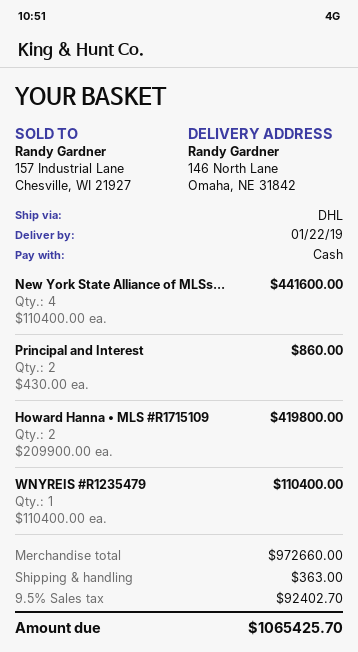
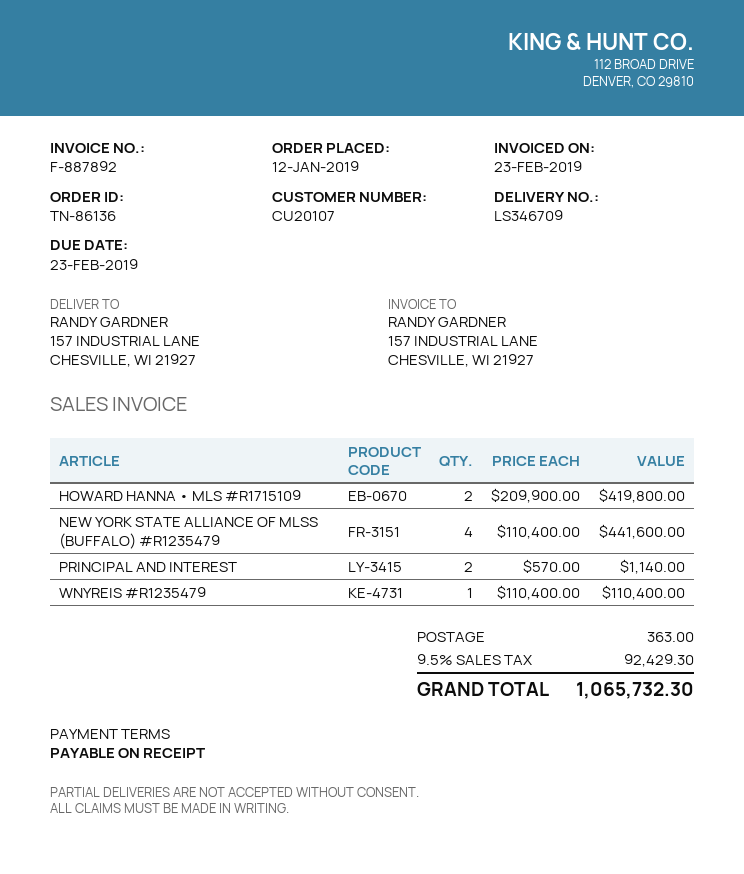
ship to: 146 North Lane, Omaha, NE 31842 -> 157 INDUSTRIAL LANE, CHESVILLE, WI 21927
Principal and Interest: 2 x 430.00 = 860.00 -> 2 x 570.00 = 1140.00
tax: 9.5% = 92402.70 -> 9.5% = 92429.30
total: 1065425.70 -> 1065732.30

